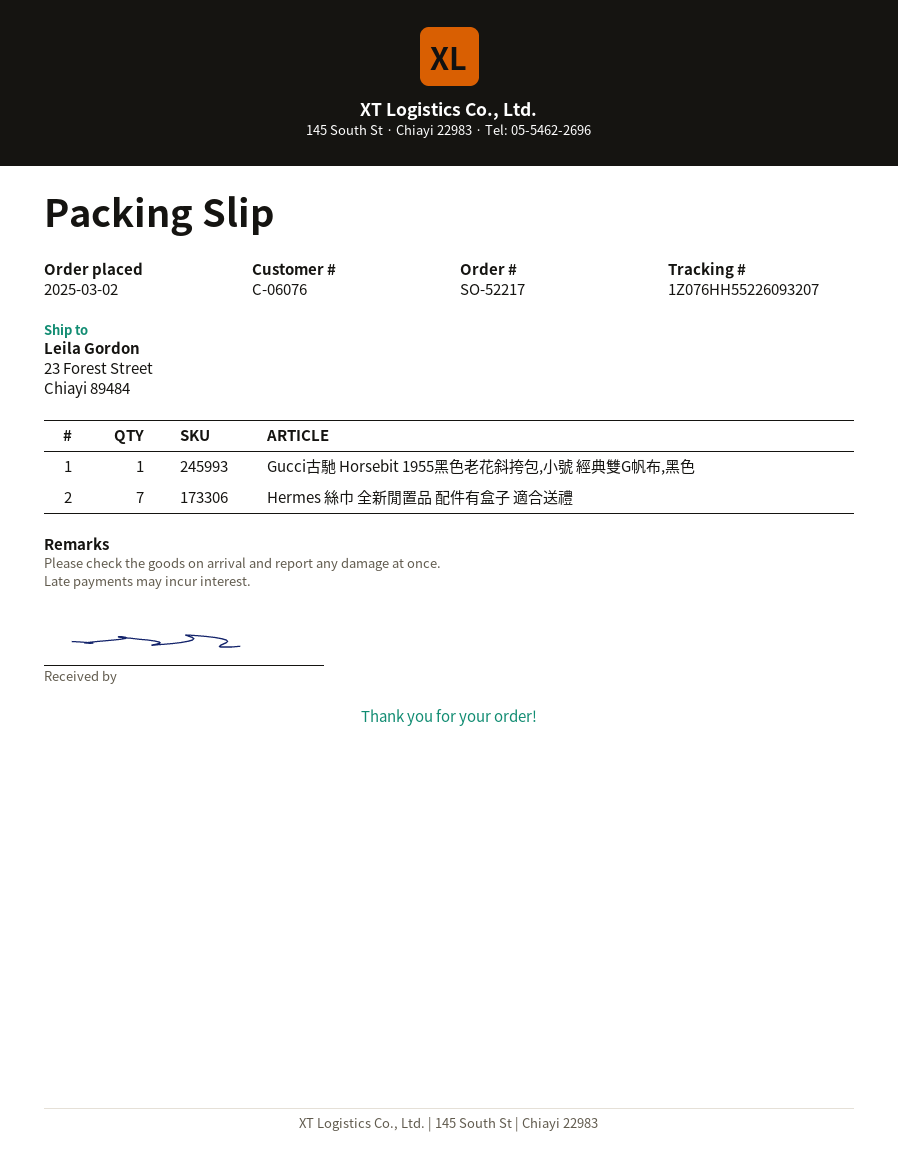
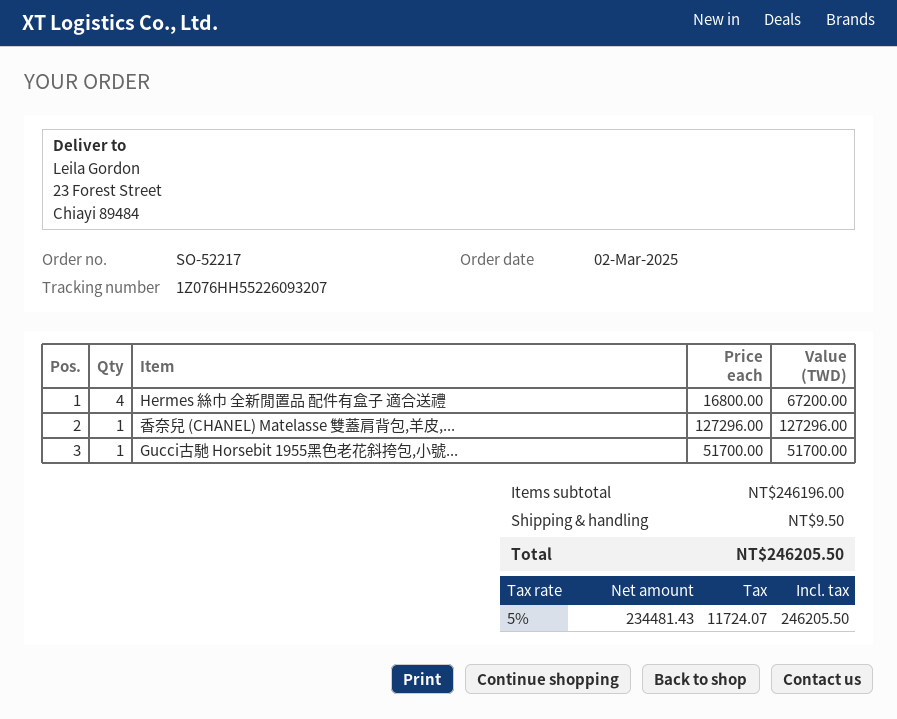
Hermes 絲巾 全新閒置品 配件有盒子 適合送禮: 7 -> 4
香奈兒 (CHANEL) Matelasse 雙蓋肩背包,羊皮,...: none -> 1

